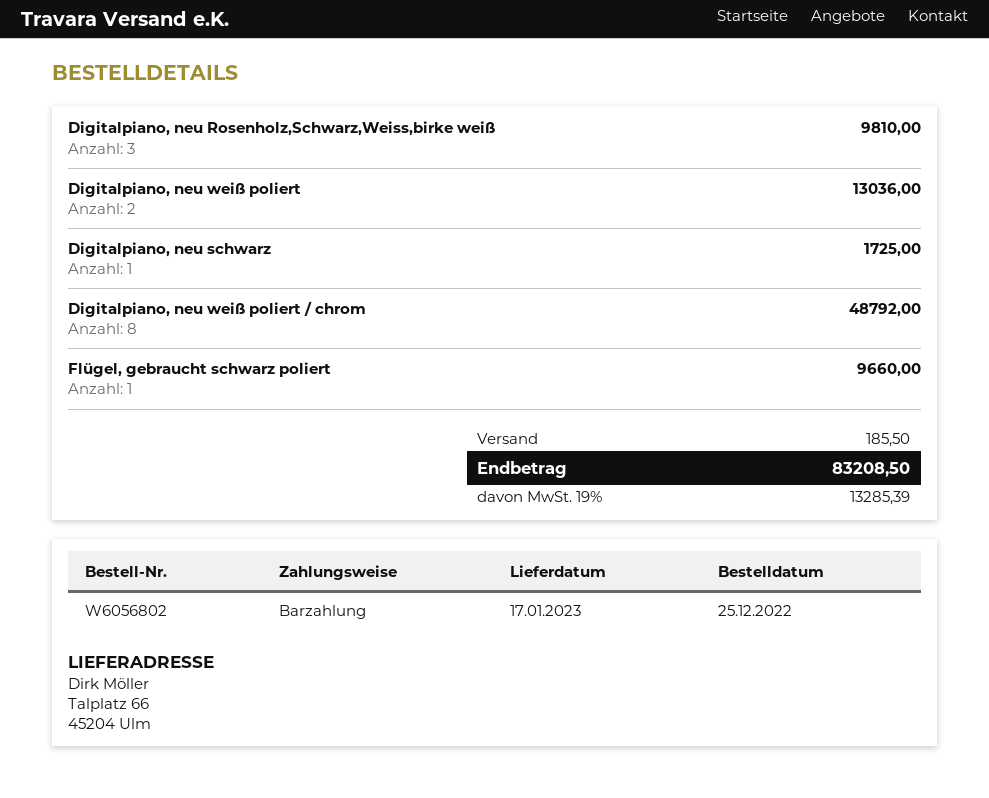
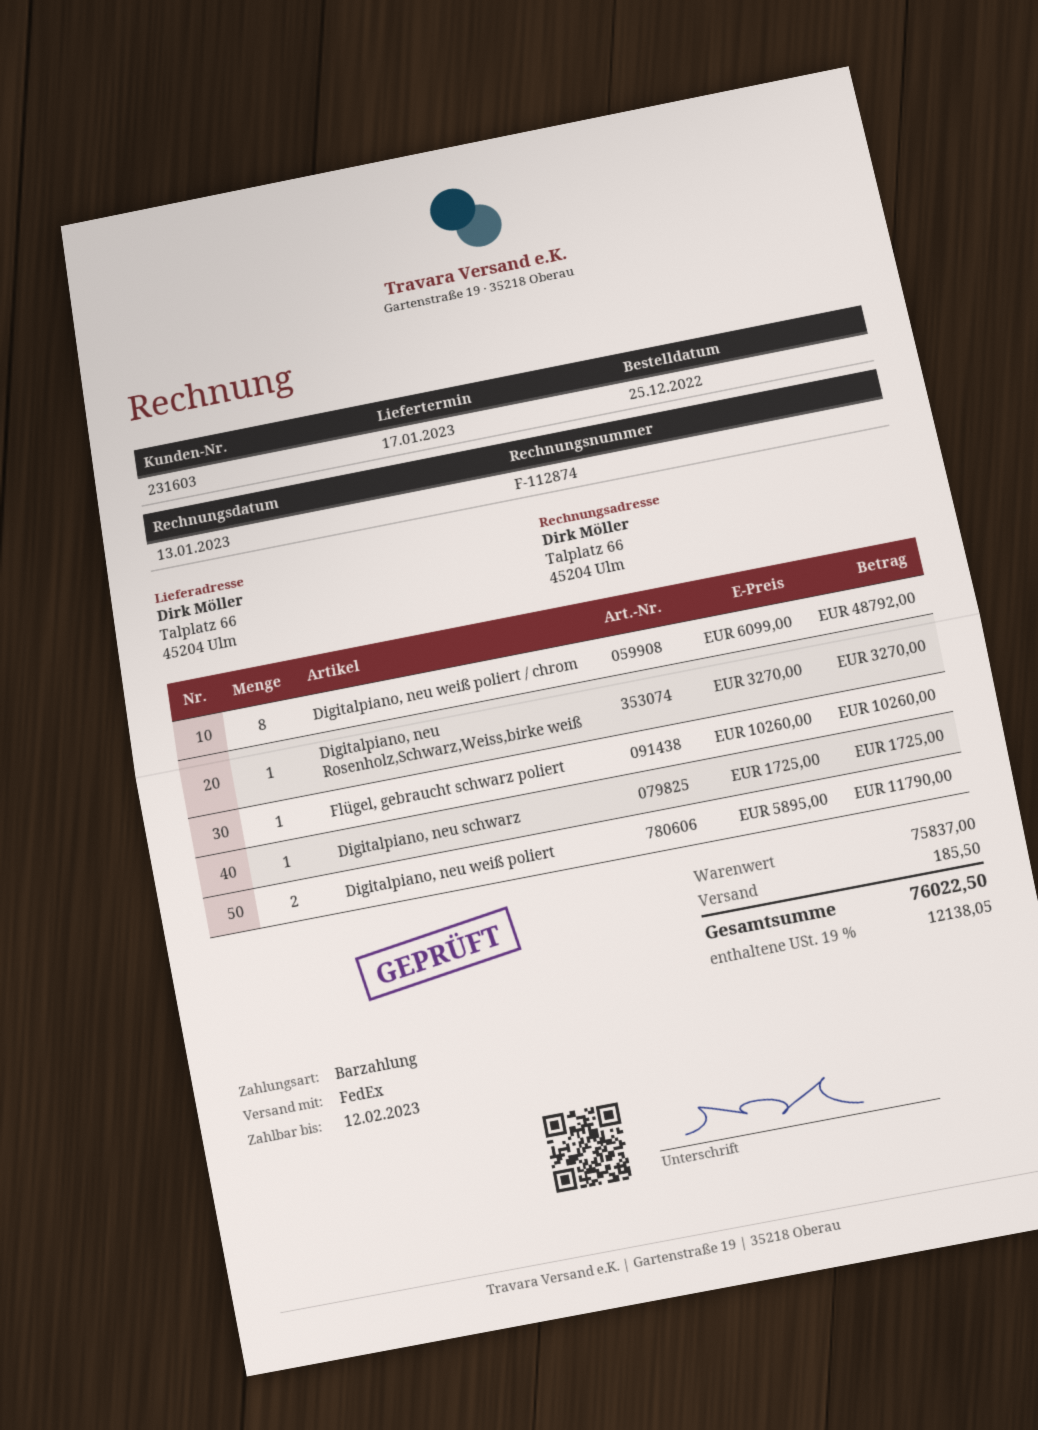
Digitalpiano, neu Rosenholz,Schwarz,Weiss,birke weiß: 3 for 9810.00 -> 1 for 3270.00
Digitalpiano, neu weiß poliert: 2 for 13036.00 -> 2 for 11790.00
Flügel, gebraucht schwarz poliert: 1 for 9660.00 -> 1 for 10260.00
tax: 19% = 13285.39 -> 19% = 12138.05
total: 83208.50 -> 76022.50

